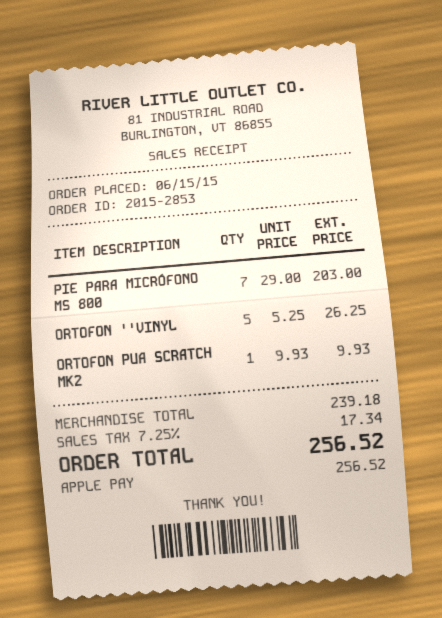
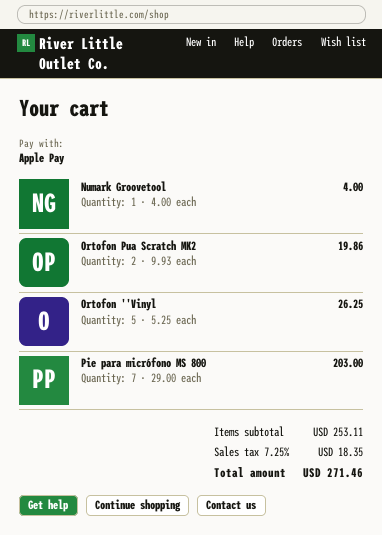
ORTOFON PUA SCRATCH MK2: 1 x 9.93 = 9.93 -> 2 x 9.93 = 19.86
Numark Groovetool: none -> 1 x 4.00 = 4.00
subtotal: 239.18 -> 253.11
tax: 7.25% = 17.34 -> 7.25% = 18.35
total: 256.52 -> 271.46

